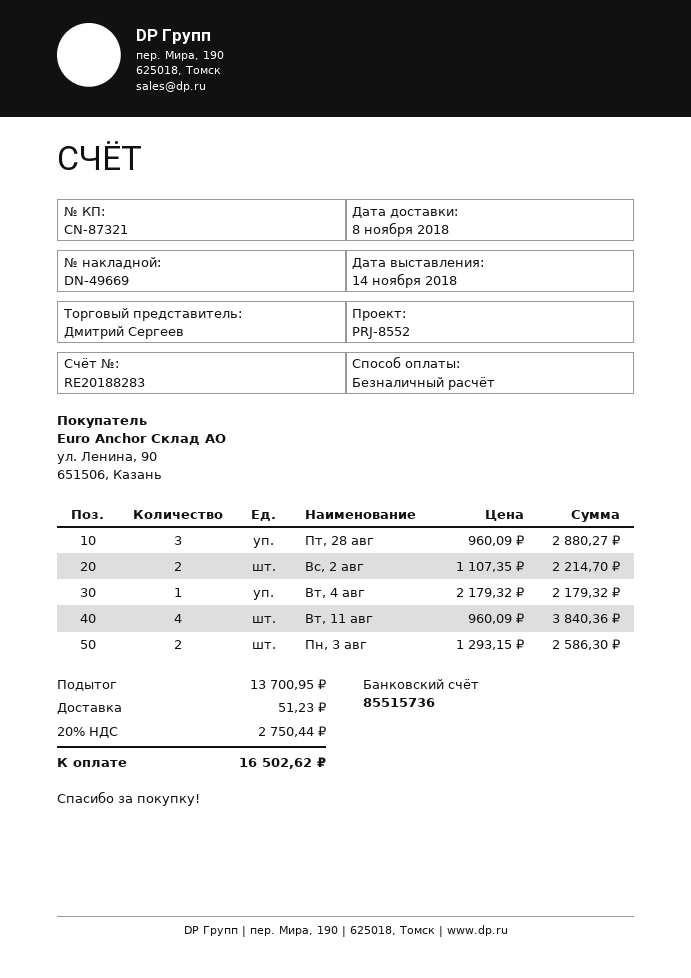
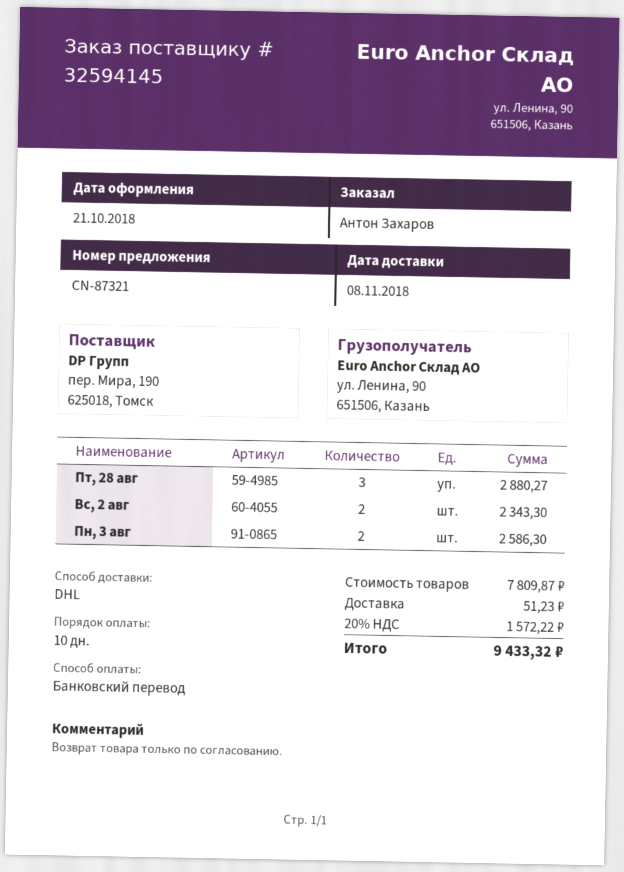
Вс, 2 авг: 2 for 2214.70 -> 2 for 2343.30
Вт, 4 авг: 1 for 2179.32 -> none
Вт, 11 авг: 4 for 3840.36 -> none
subtotal: 13700.95 -> 7809.87
tax: 20% = 2750.44 -> 20% = 1572.22
total: 16502.62 -> 9433.32

